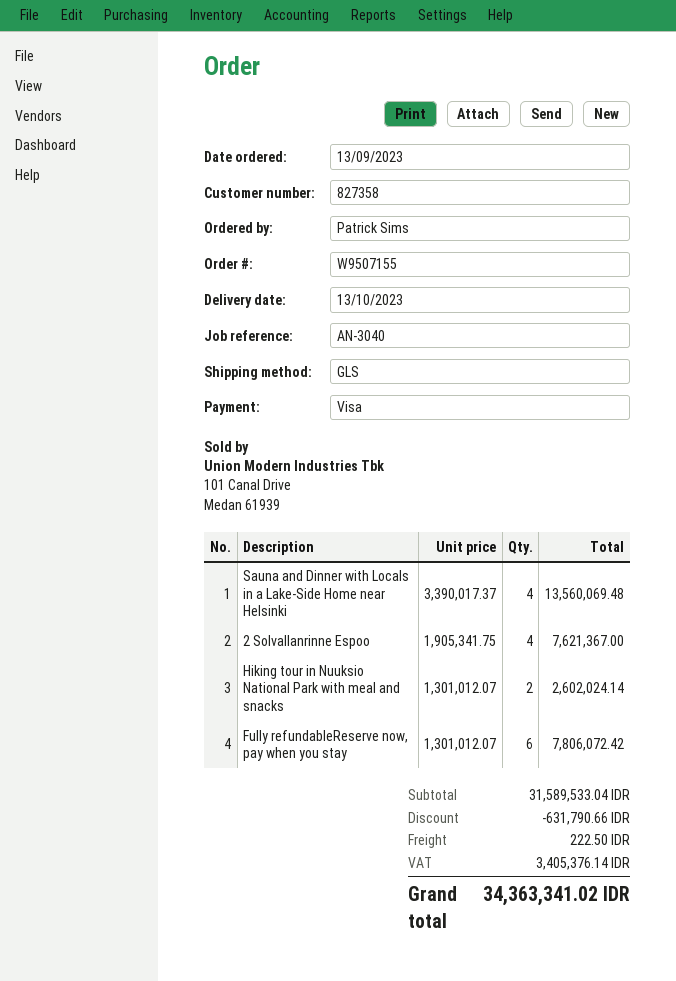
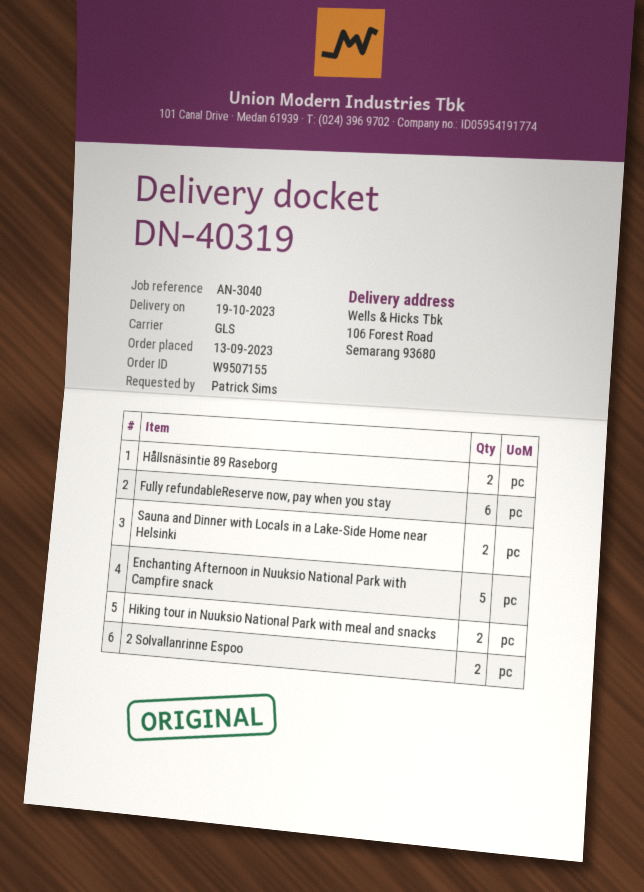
delivery date: 2023-10-13 -> 2023-10-19
Sauna and Dinner with Locals in a Lake-Side Home near Helsinki: 4 -> 2
2 Solvallanrinne Espoo: 4 -> 2
Hållsnäsintie 89 Raseborg: none -> 2
Enchanting Afternoon in Nuuksio National Park with Campfire snack: none -> 5

